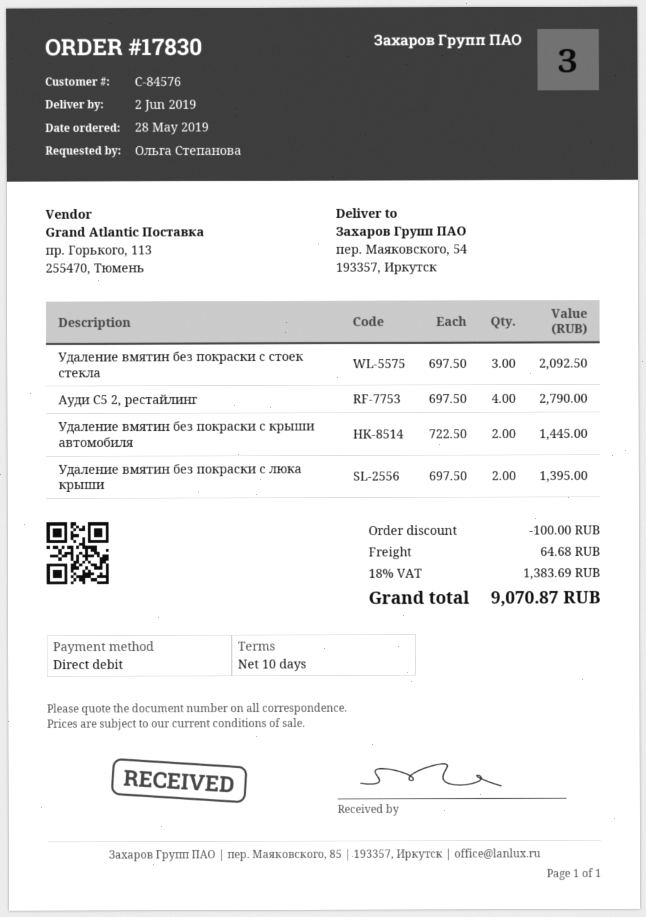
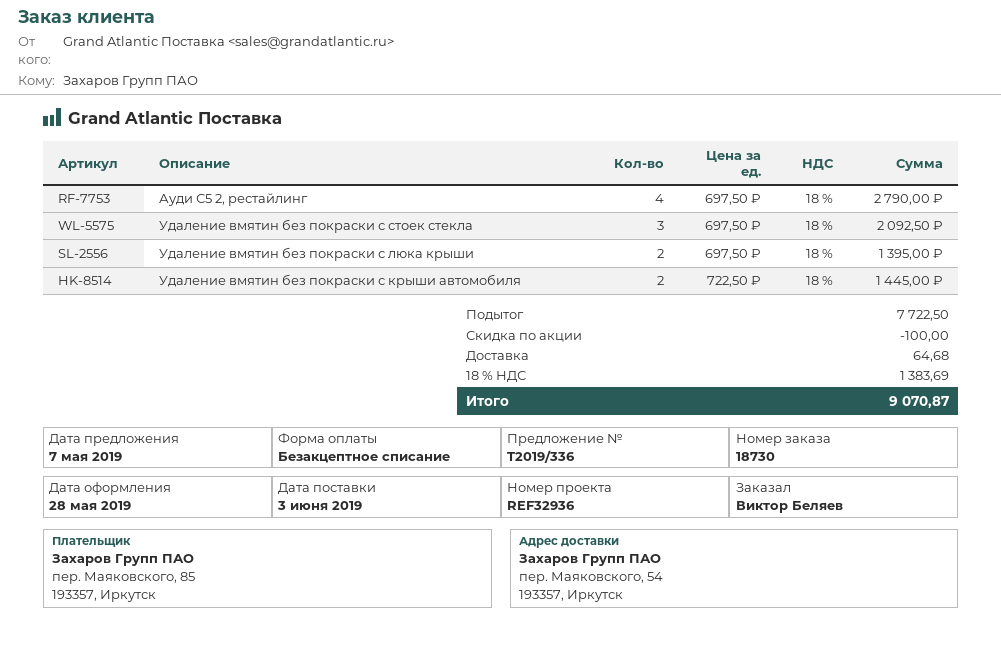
order number: 17830 -> 18730
delivery date: 2019-06-02 -> 2019-06-03
ordered by: Ольга Степанова -> Виктор Беляев

